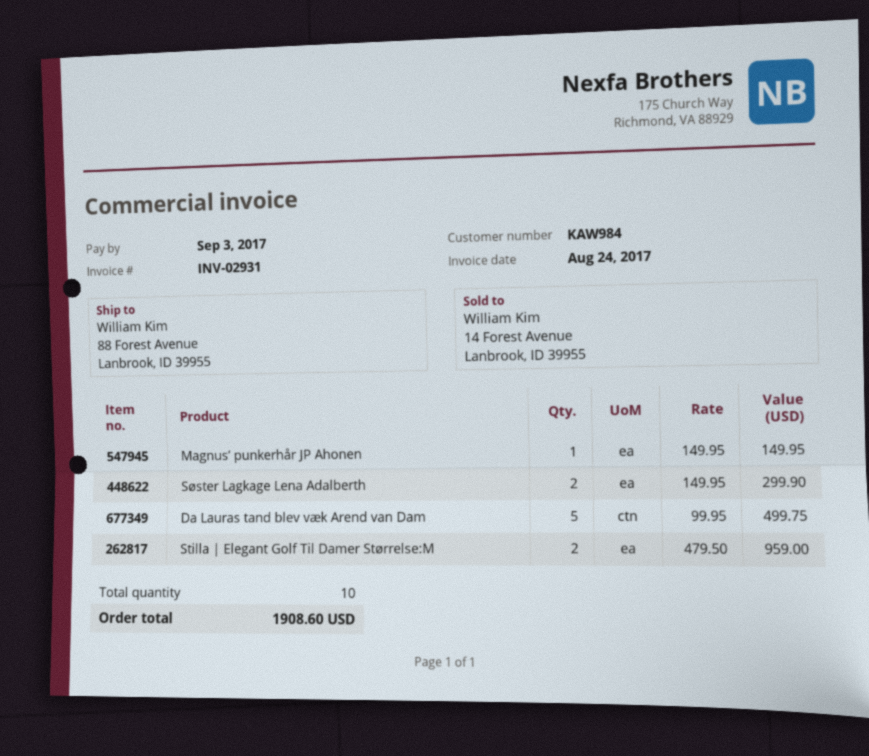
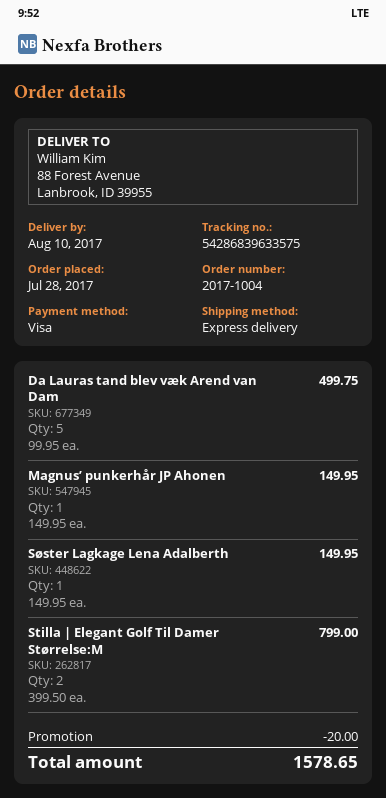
Søster Lagkage Lena Adalberth: 2 x 149.95 = 299.90 -> 1 x 149.95 = 149.95
Stilla | Elegant Golf Til Damer Størrelse:M: 2 x 479.50 = 959.00 -> 2 x 399.50 = 799.00
discount: none -> 20.00
total: 1908.60 -> 1578.65

